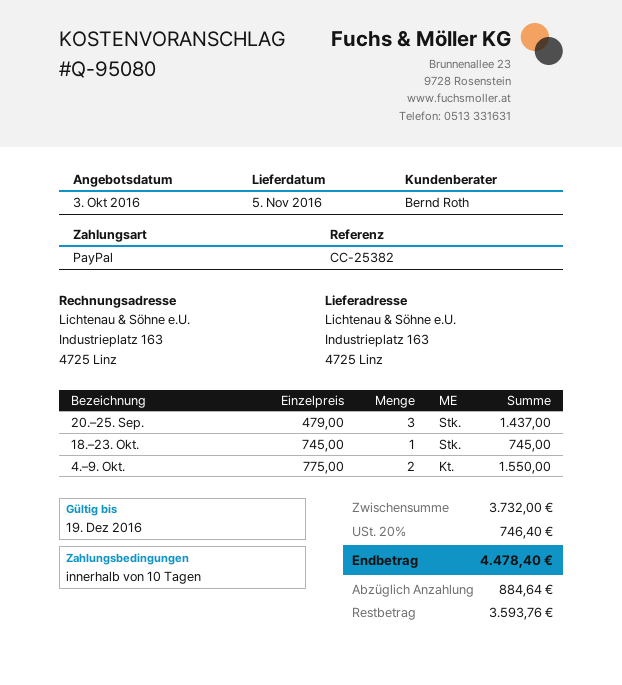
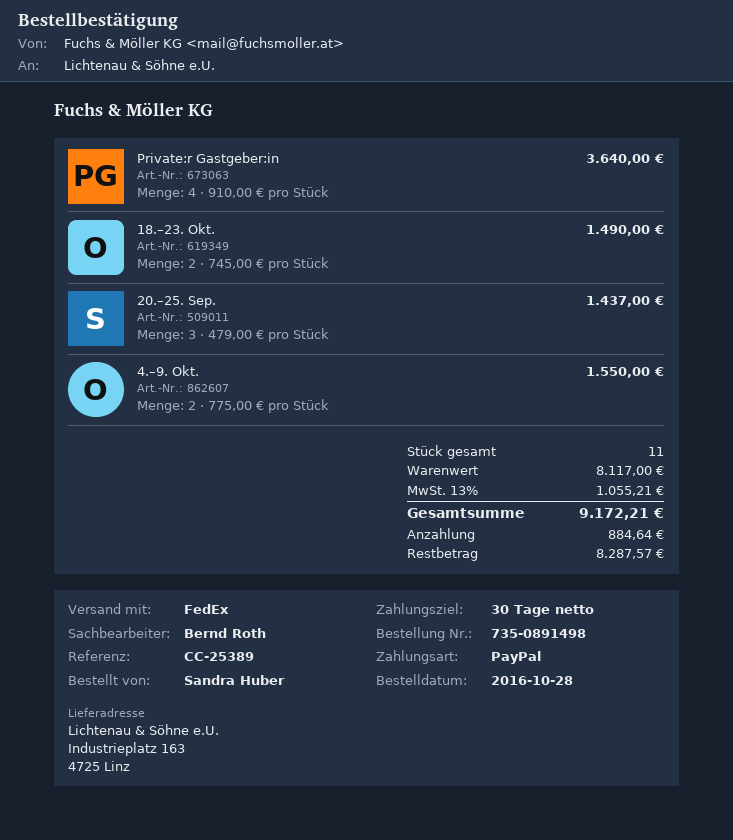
payment terms: 10 days -> 30 days
reference: CC-25382 -> CC-25389
18.–23. Okt.: 1 x 745.00 = 745.00 -> 2 x 745.00 = 1490.00
Private:r Gastgeber:in: none -> 4 x 910.00 = 3640.00
subtotal: 3732.00 -> 8117.00
tax: 20% = 746.40 -> 13% = 1055.21
total: 4478.40 -> 9172.21
balance: 3593.76 -> 8287.57

